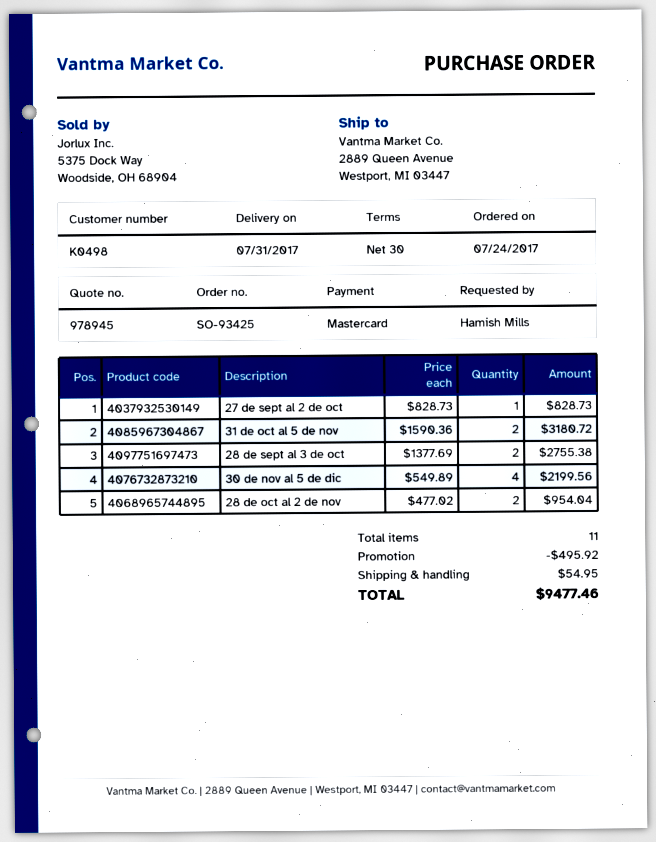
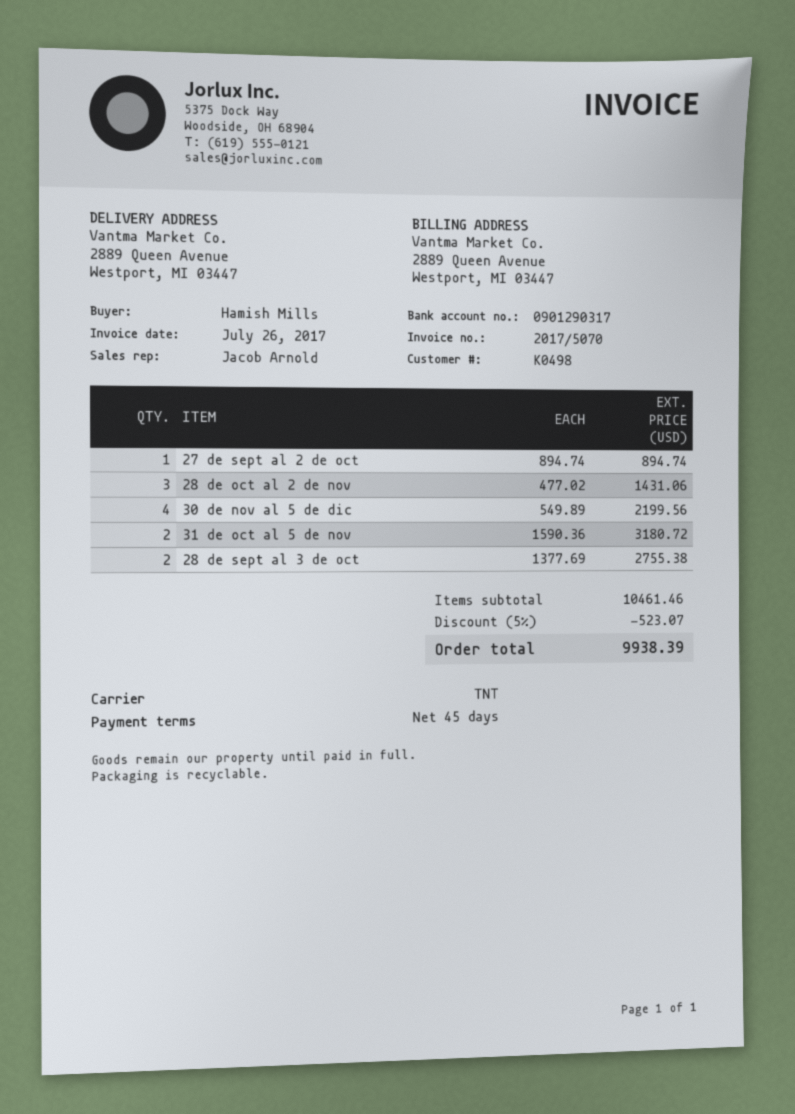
payment terms: 30 days -> 45 days
27 de sept al 2 de oct: 1 x 828.73 = 828.73 -> 1 x 894.74 = 894.74
28 de oct al 2 de nov: 2 x 477.02 = 954.04 -> 3 x 477.02 = 1431.06
discount: 495.92 -> 523.07
shipping: 54.95 -> none
total: 9477.46 -> 9938.39

